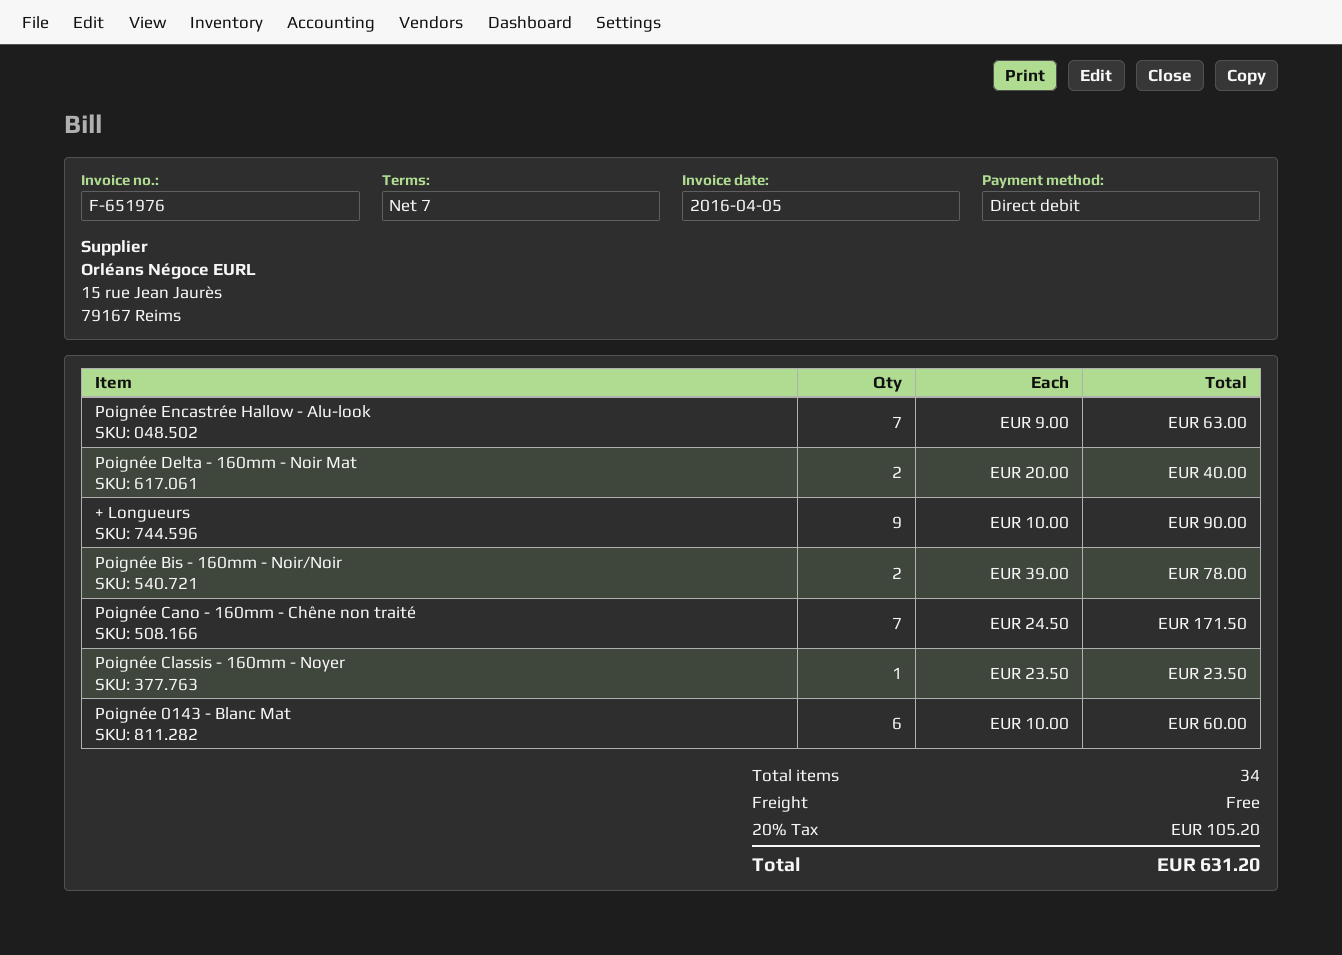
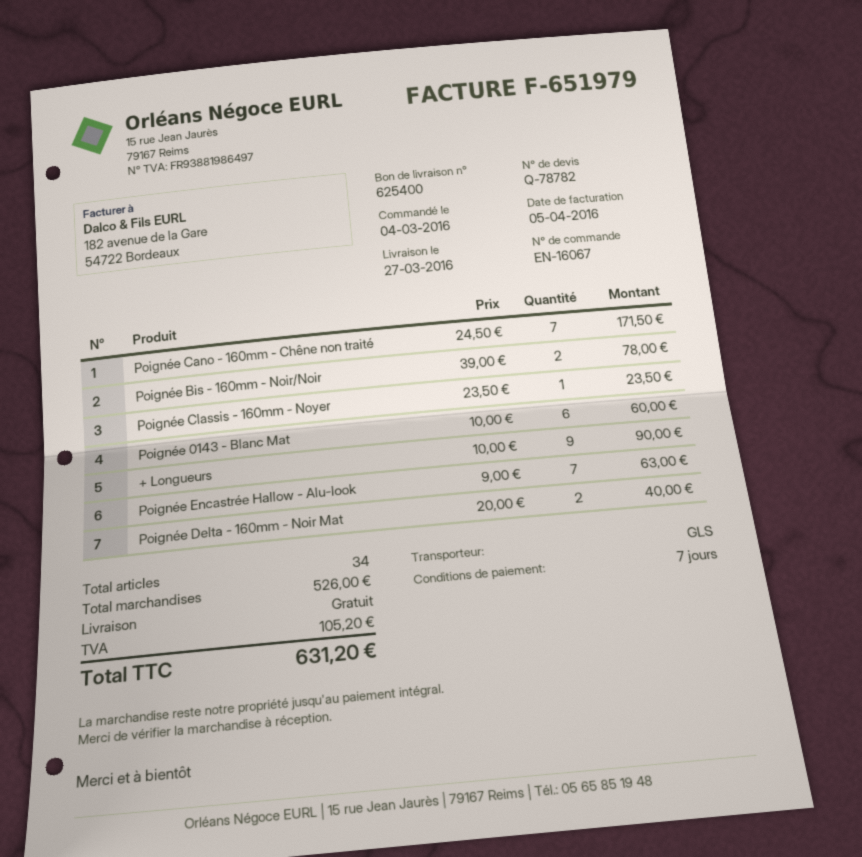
invoice number: F-651976 -> F-651979

